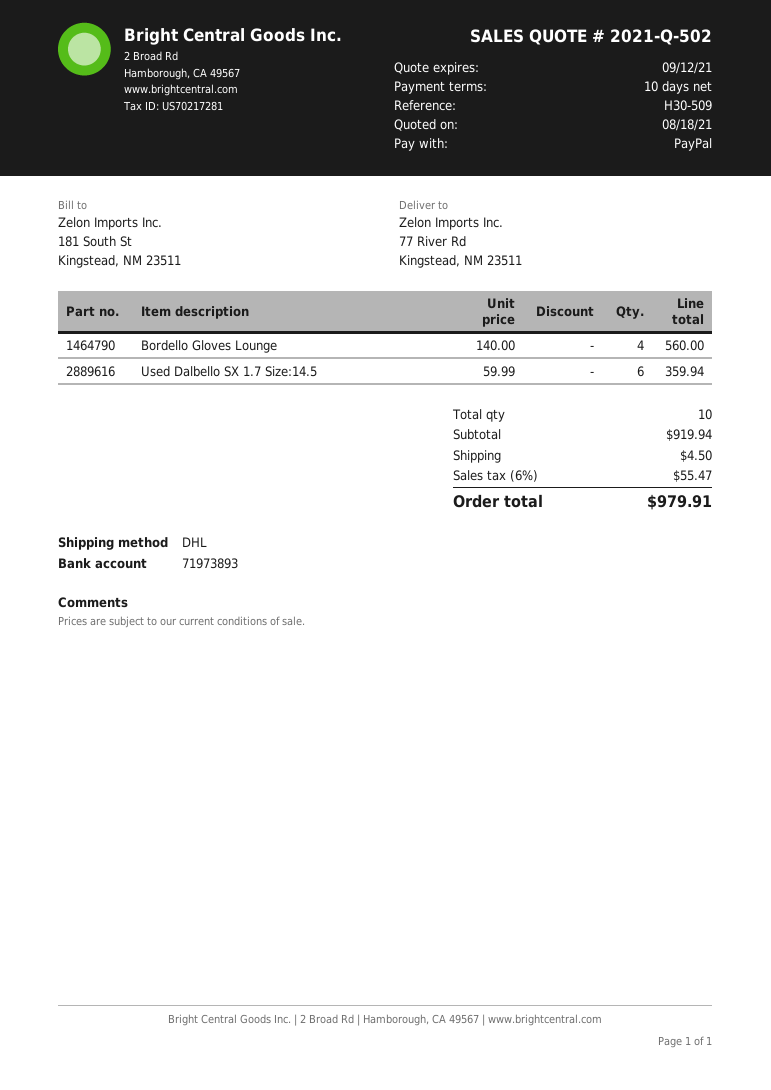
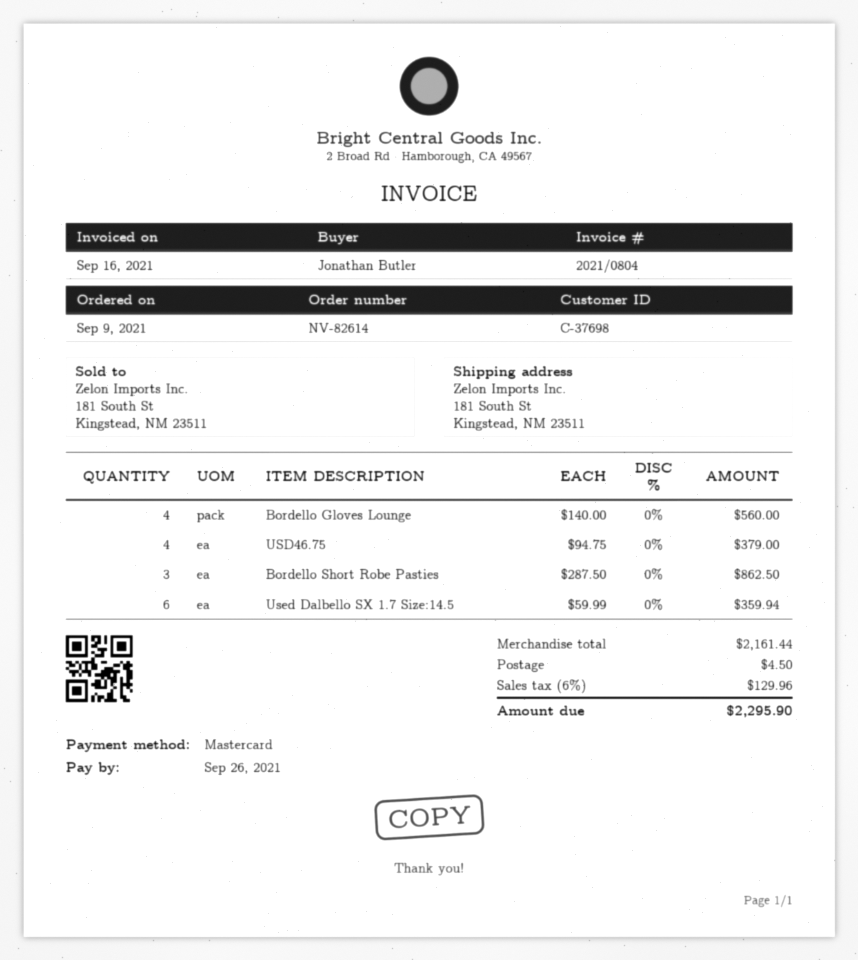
payment method: PayPal -> Mastercard
ship to: 77 River Rd, Kingstead, NM 23511 -> 181 South St, Kingstead, NM 23511
USD46.75: none -> 4 x 94.75 = 379.00
Bordello Short Robe Pasties: none -> 3 x 287.50 = 862.50
subtotal: 919.94 -> 2161.44
tax: 6% = 55.47 -> 6% = 129.96
total: 979.91 -> 2295.90

